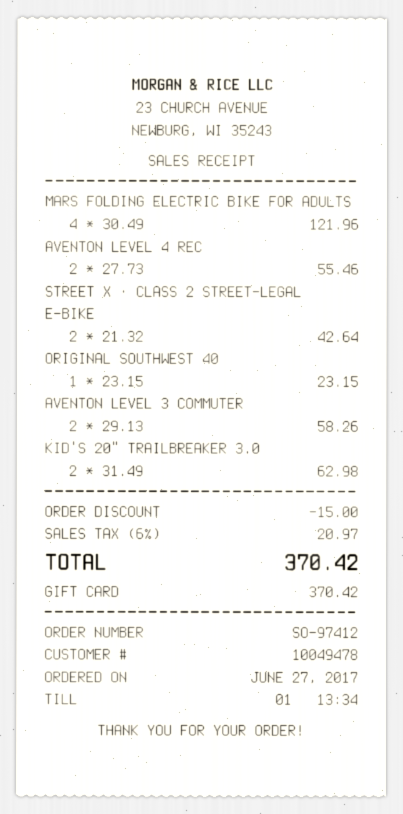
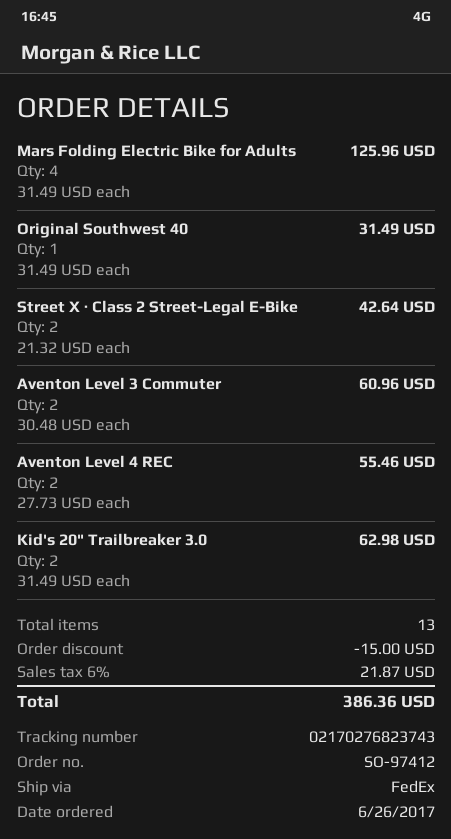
order date: 2017-06-27 -> 2017-06-26
MARS FOLDING ELECTRIC BIKE FOR ADULTS: 4 x 30.49 = 121.96 -> 4 x 31.49 = 125.96
ORIGINAL SOUTHWEST 40: 1 x 23.15 = 23.15 -> 1 x 31.49 = 31.49
AVENTON LEVEL 3 COMMUTER: 2 x 29.13 = 58.26 -> 2 x 30.48 = 60.96
tax: 6% = 20.97 -> 6% = 21.87
total: 370.42 -> 386.36

